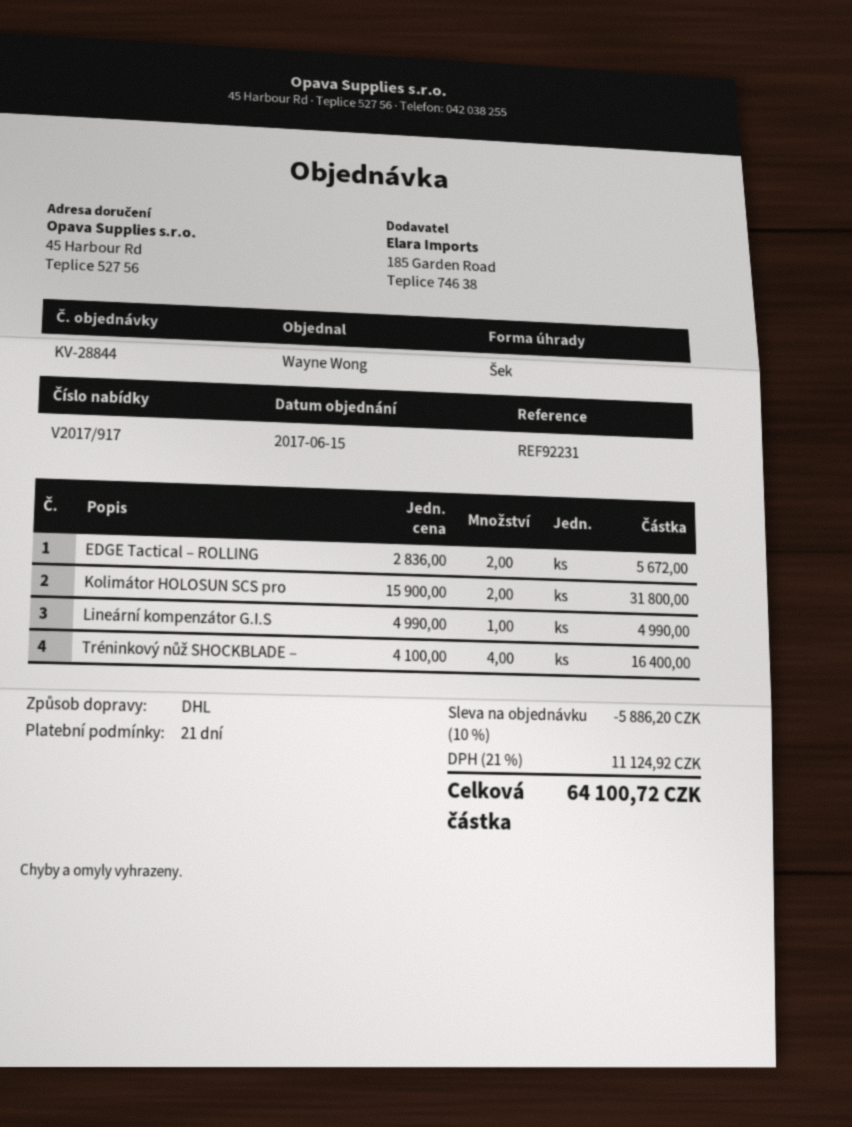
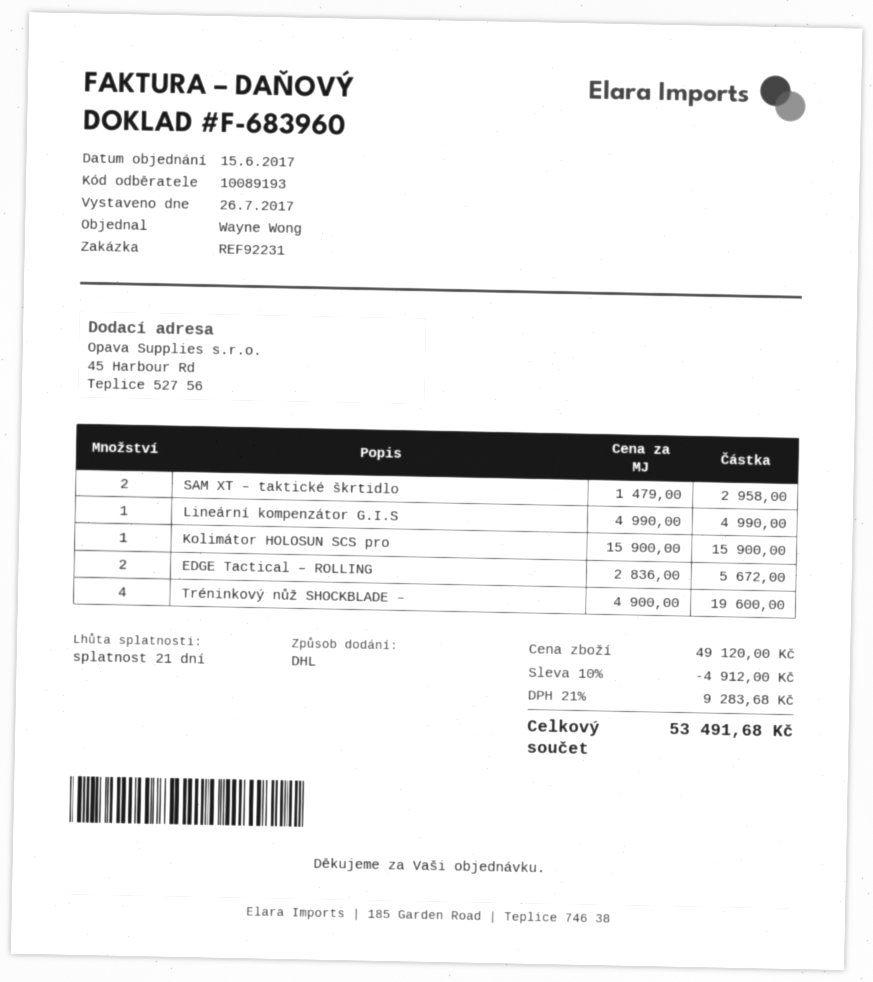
Kolimátor HOLOSUN SCS pro: 2 x 15900.00 = 31800.00 -> 1 x 15900.00 = 15900.00
Tréninkový nůž SHOCKBLADE –: 4 x 4100.00 = 16400.00 -> 4 x 4900.00 = 19600.00
SAM XT – taktické škrtidlo: none -> 2 x 1479.00 = 2958.00
discount: 10% = 5886.20 -> 10% = 4912.00
tax: 21% = 11124.92 -> 21% = 9283.68
total: 64100.72 -> 53491.68

